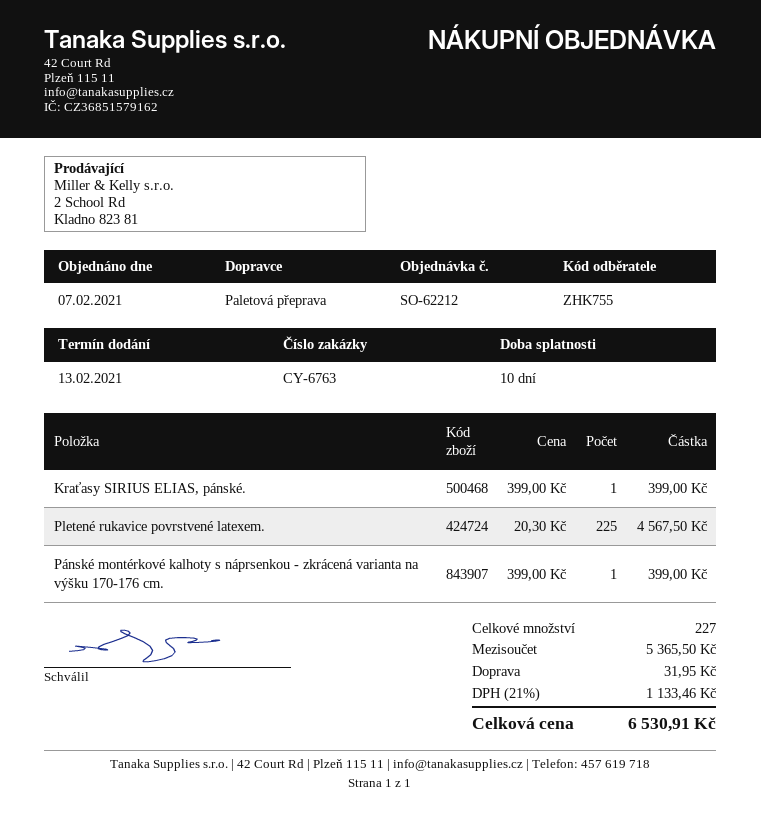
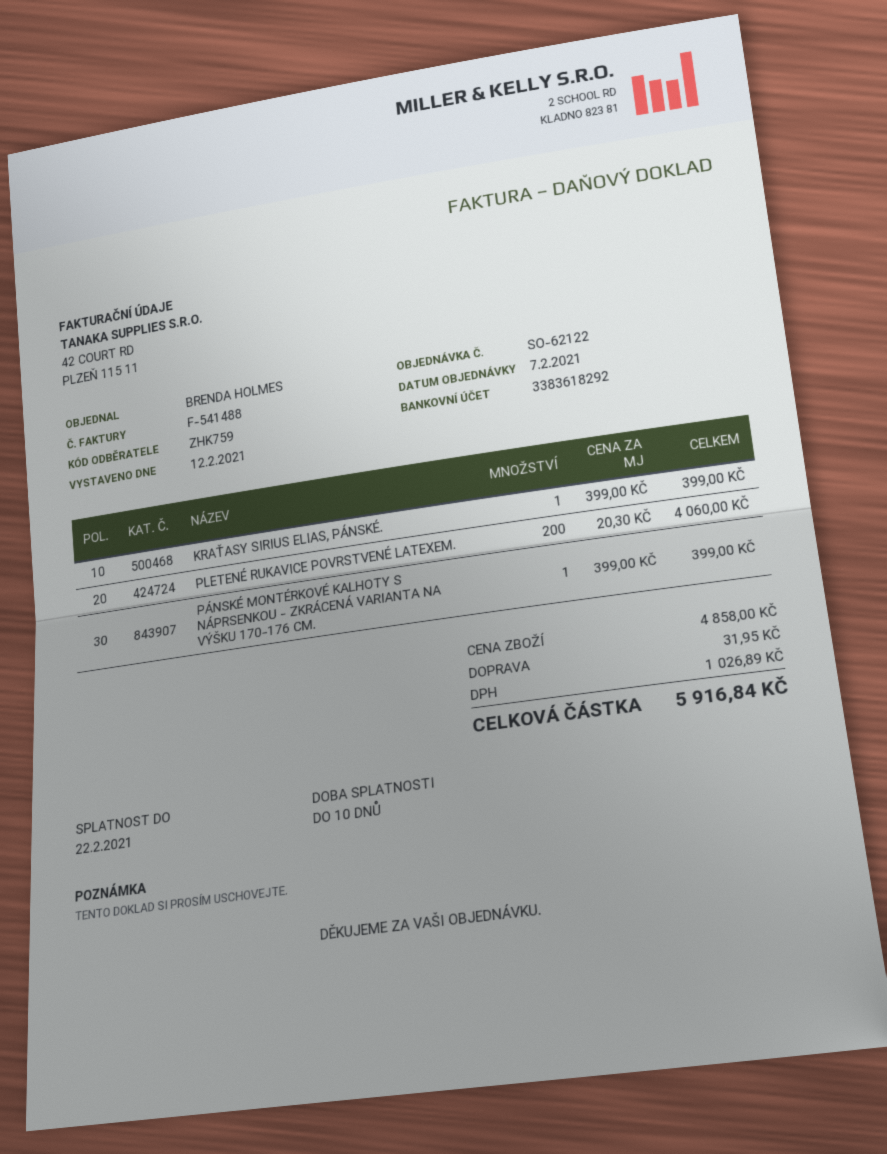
order number: SO-62212 -> SO-62122
customer number: ZHK755 -> ZHK759
Pletené rukavice povrstvené latexem.: 225 x 20.30 = 4567.50 -> 200 x 20.30 = 4060.00
subtotal: 5365.50 -> 4858.00
tax: 1133.46 -> 1026.89
total: 6530.91 -> 5916.84

